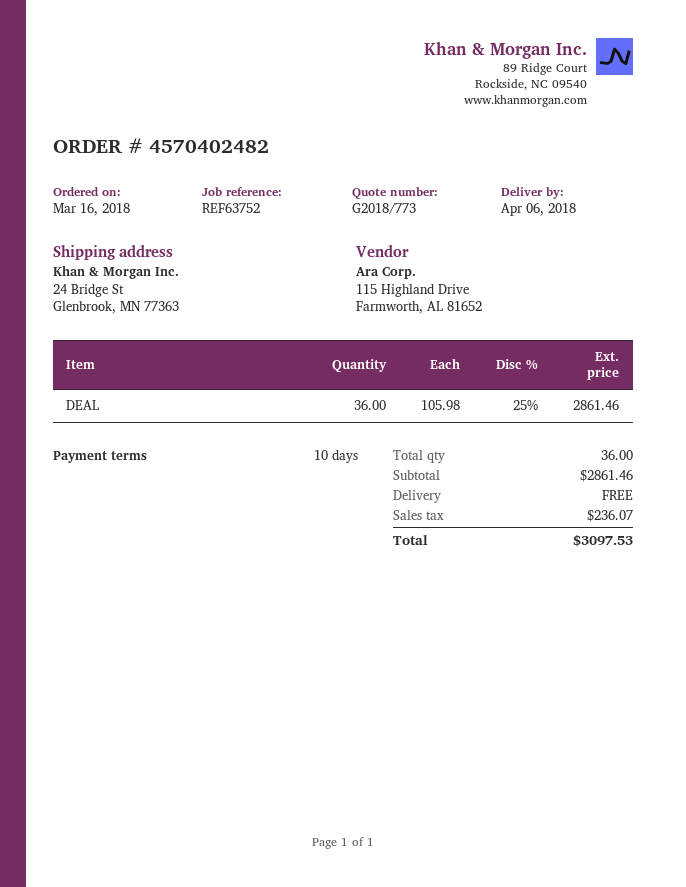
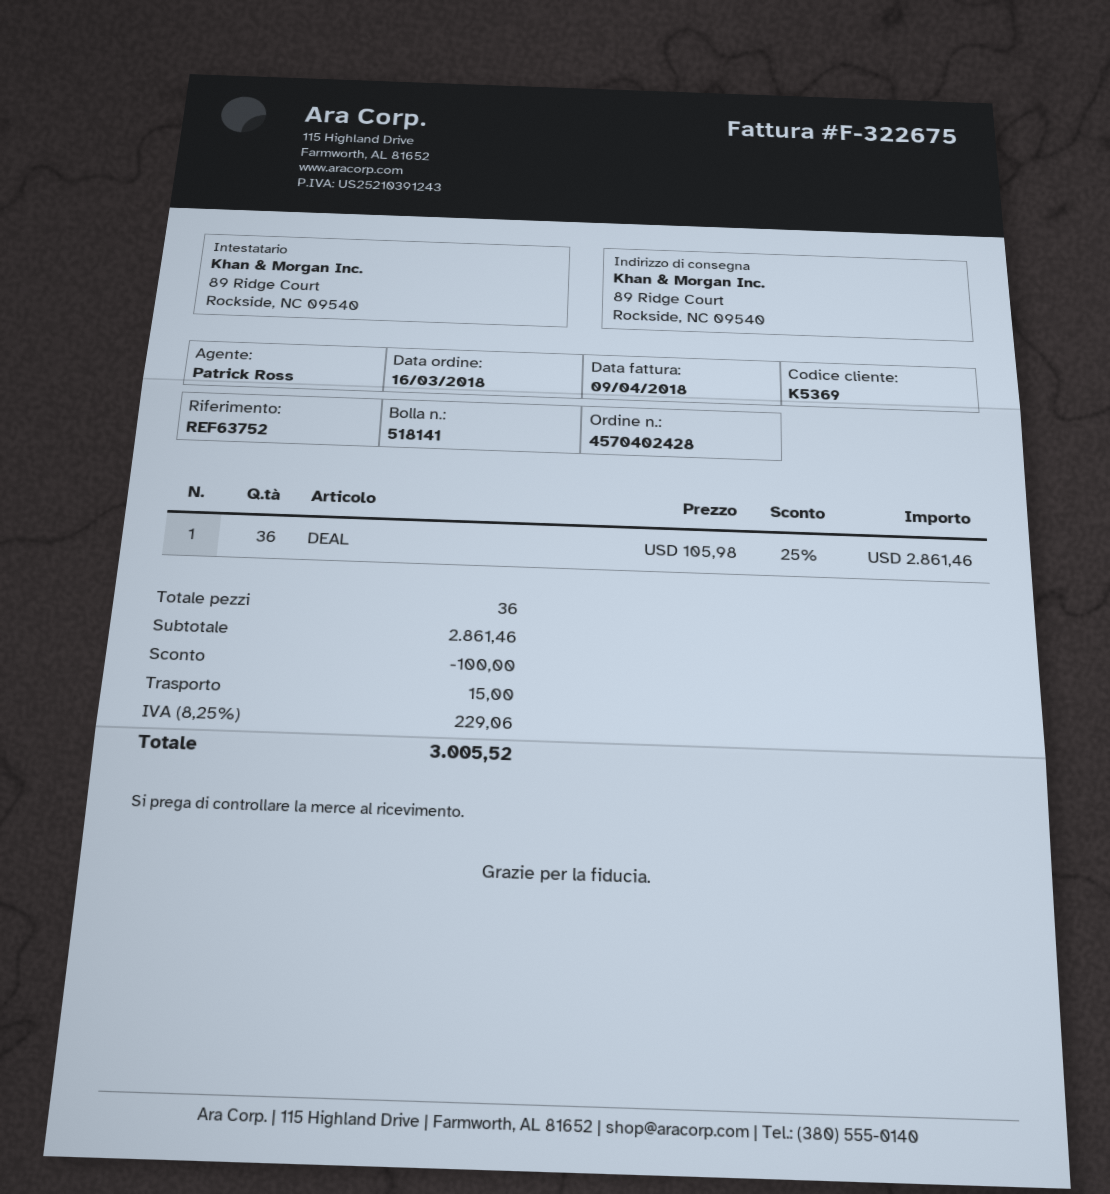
order number: 4570402482 -> 4570402428
ship to: 24 Bridge St, Glenbrook, MN 77363 -> 89 Ridge Court, Rockside, NC 09540
discount: none -> 100.00
shipping: 0.00 -> 15.00
tax: 236.07 -> 229.06
total: 3097.53 -> 3005.52

